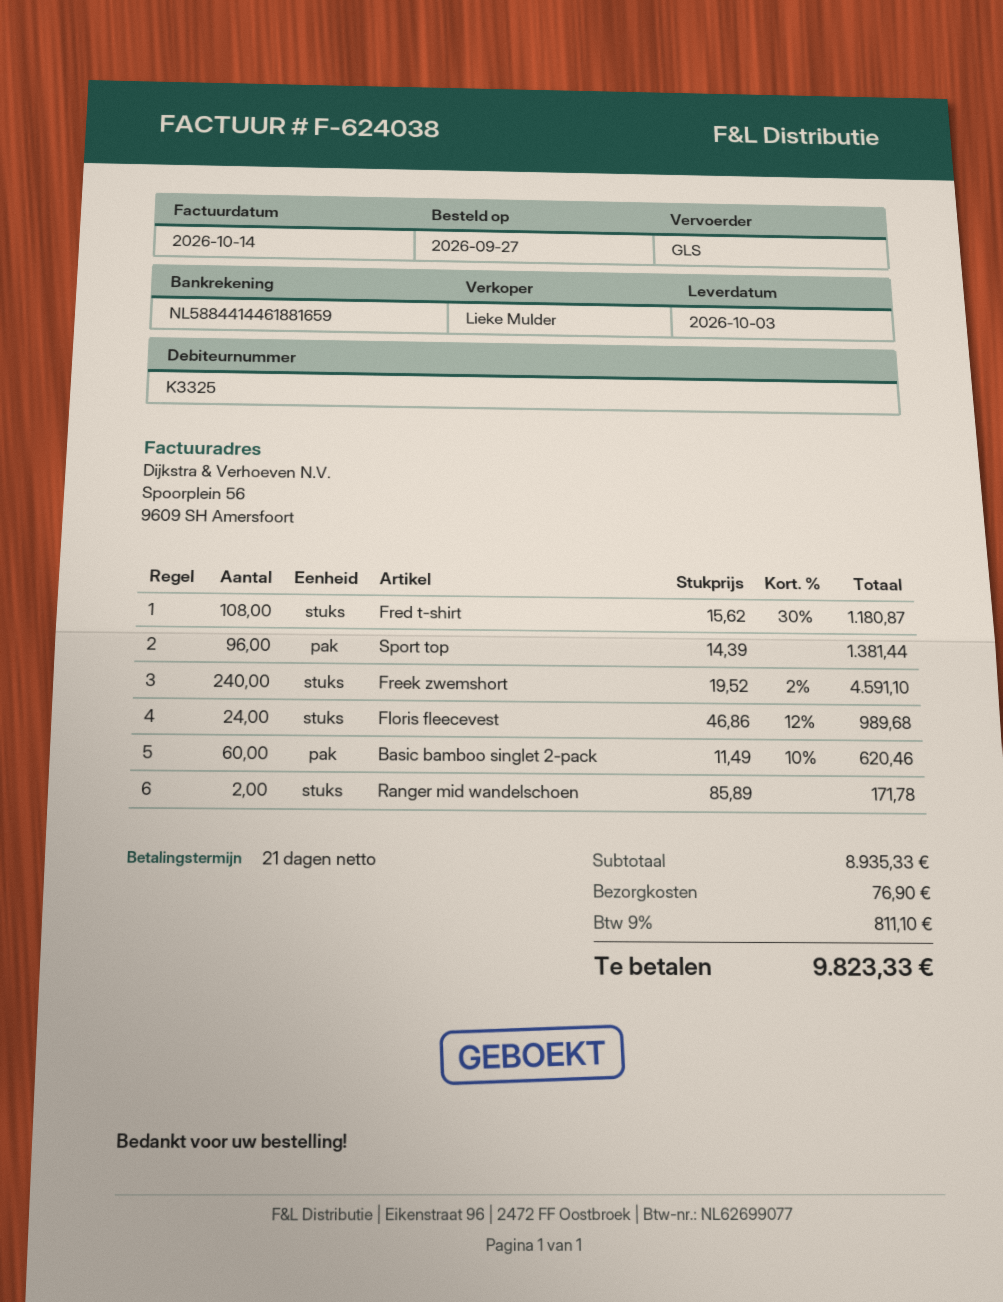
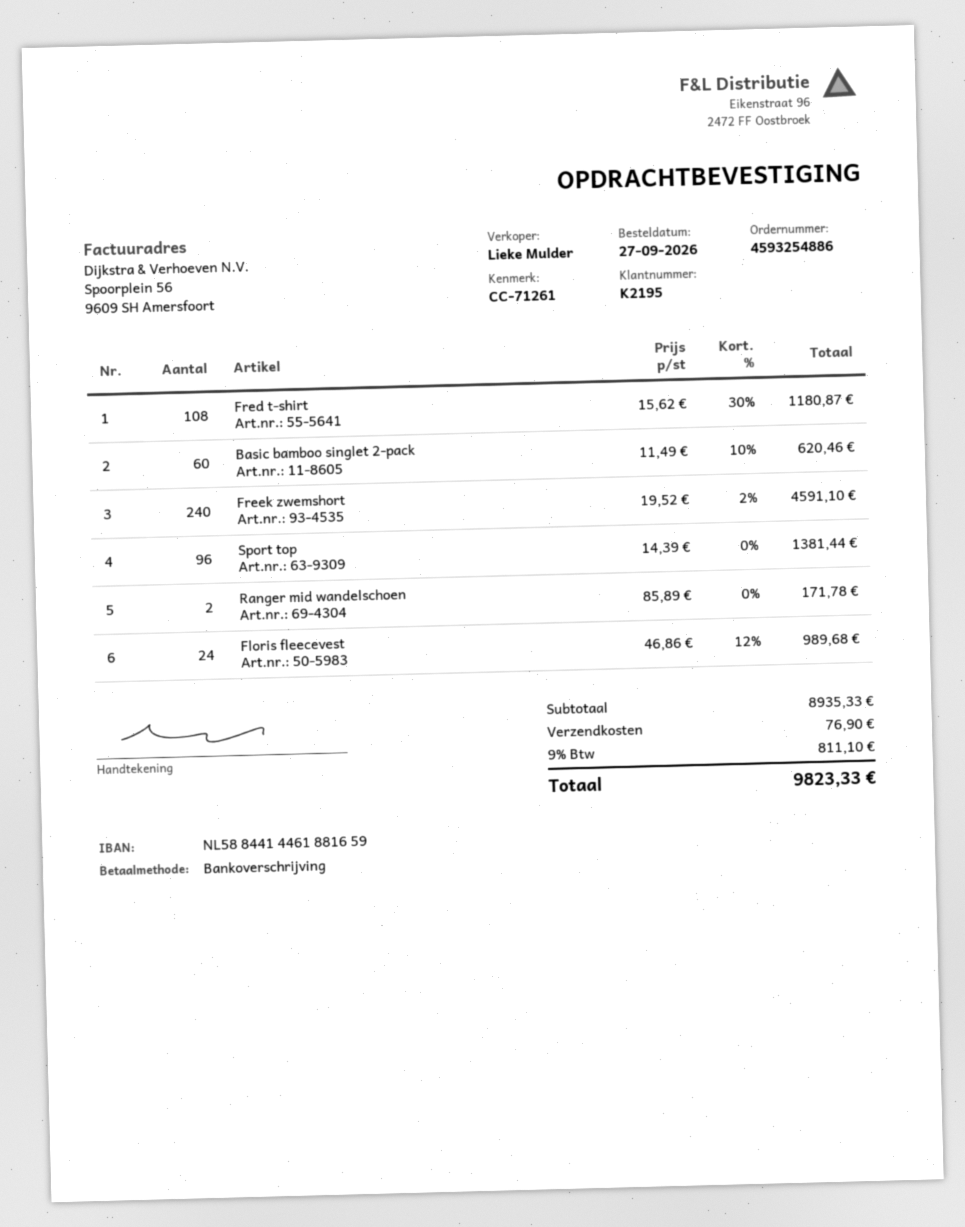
customer number: K3325 -> K2195

